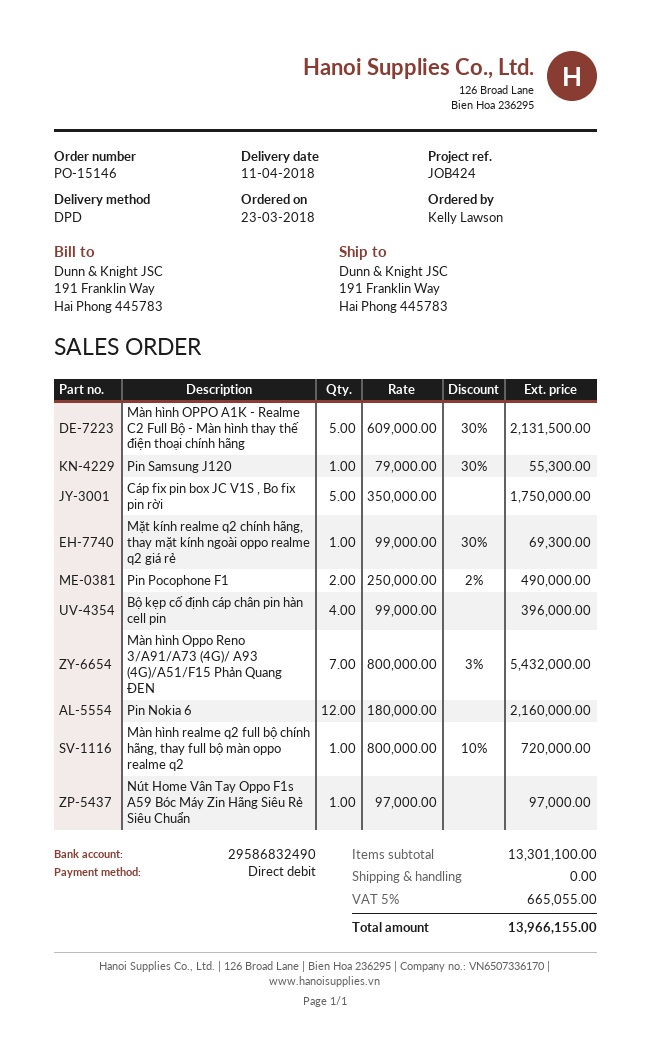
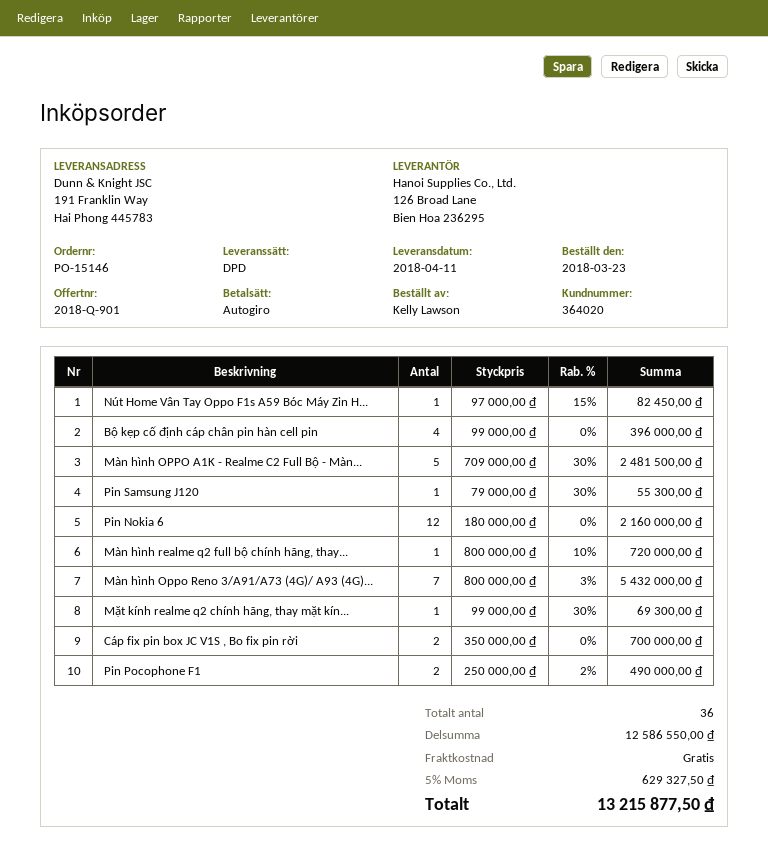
Màn hình OPPO A1K - Realme C2 Full Bộ - Màn hình thay thế điện thoại chính hãng: 5 x 609000.00 - 30% = 2131500.00 -> 5 x 709000.00 - 30% = 2481500.00
Cáp fix pin box JC V1S , Bo fix pin rời: 5 x 350000.00 = 1750000.00 -> 2 x 350000.00 = 700000.00
Nút Home Vân Tay Oppo F1s A59 Bóc Máy Zin Hãng Siêu Rẻ Siêu Chuẩn: 1 x 97000.00 = 97000.00 -> 1 x 97000.00 - 15% = 82450.00
subtotal: 13301100.00 -> 12586550.00
tax: 5% = 665055.00 -> 5% = 629327.50
total: 13966155.00 -> 13215877.50

